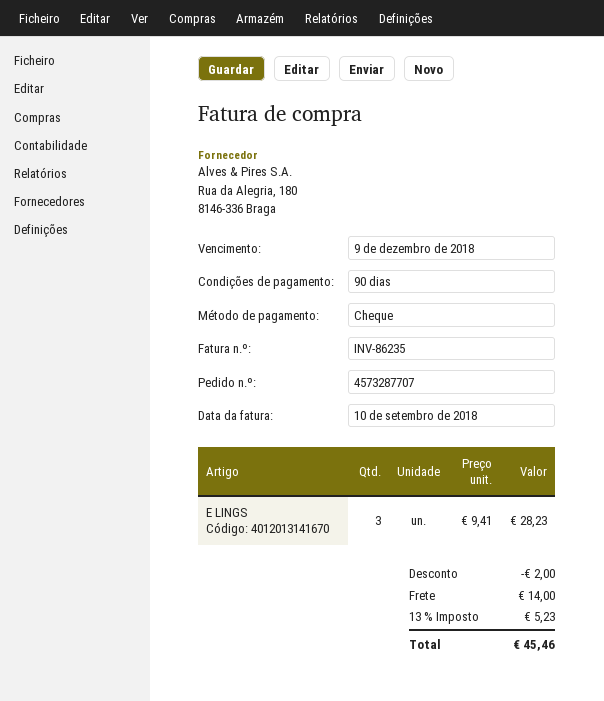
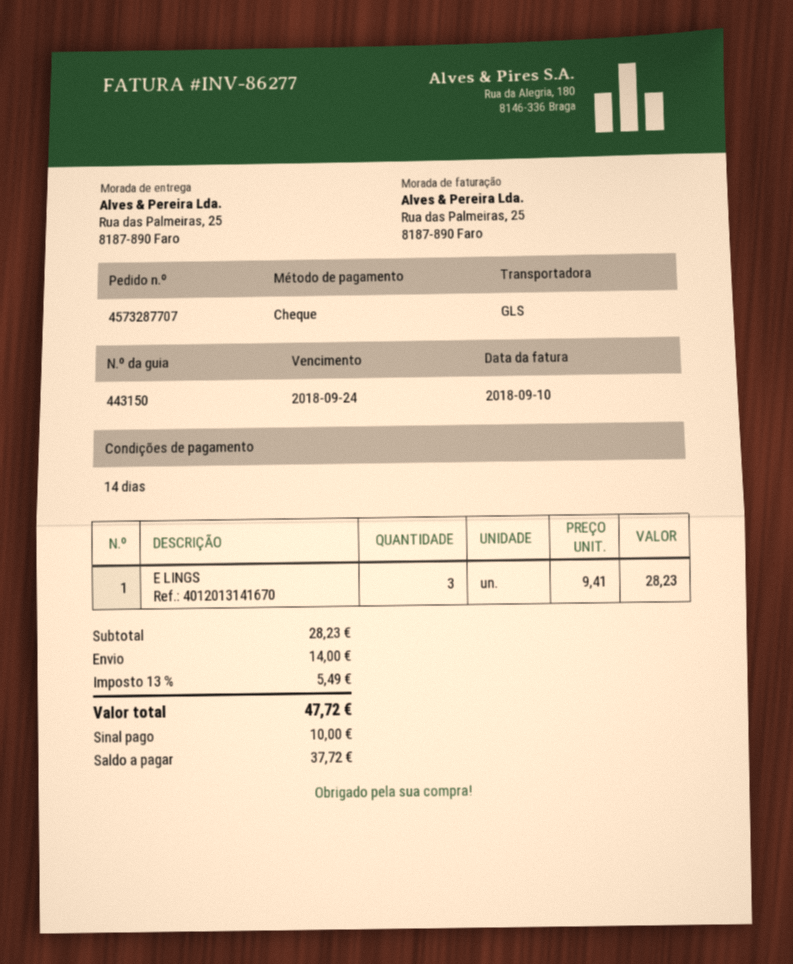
invoice number: INV-86235 -> INV-86277
payment terms: 90 days -> 14 days
due date: 2018-12-09 -> 2018-09-24
discount: 2.00 -> none
tax: 13% = 5.23 -> 13% = 5.49
total: 45.46 -> 47.72

